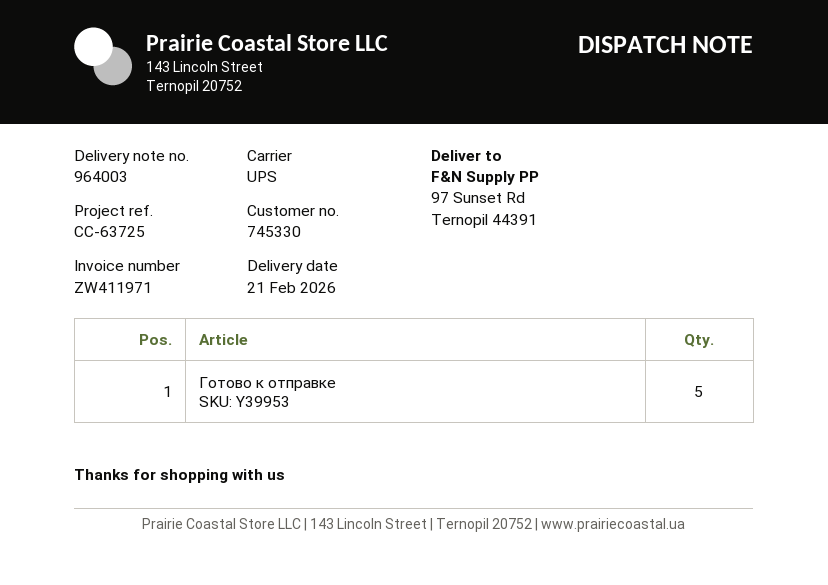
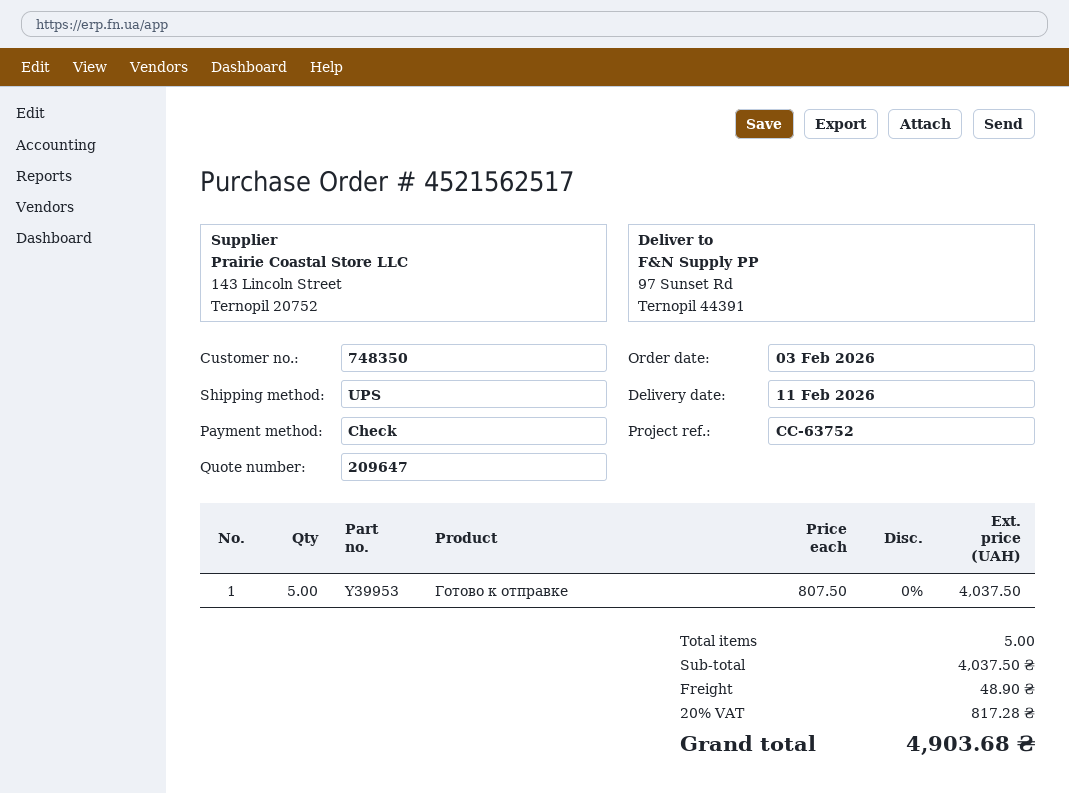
delivery date: 2026-02-21 -> 2026-02-11
customer number: 745330 -> 748350
reference: CC-63725 -> CC-63752

